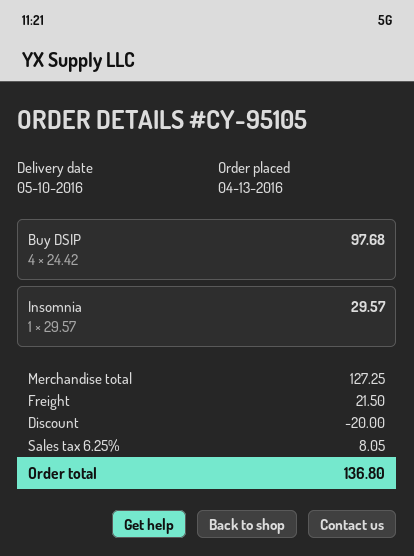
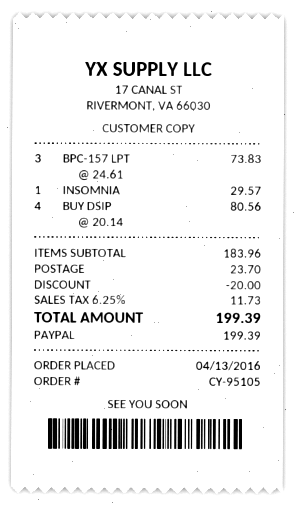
Buy DSIP: 4 x 24.42 = 97.68 -> 4 x 20.14 = 80.56
BPC-157 LPT: none -> 3 x 24.61 = 73.83
subtotal: 127.25 -> 183.96
shipping: 21.50 -> 23.70
tax: 6.25% = 8.05 -> 6.25% = 11.73
total: 136.80 -> 199.39

